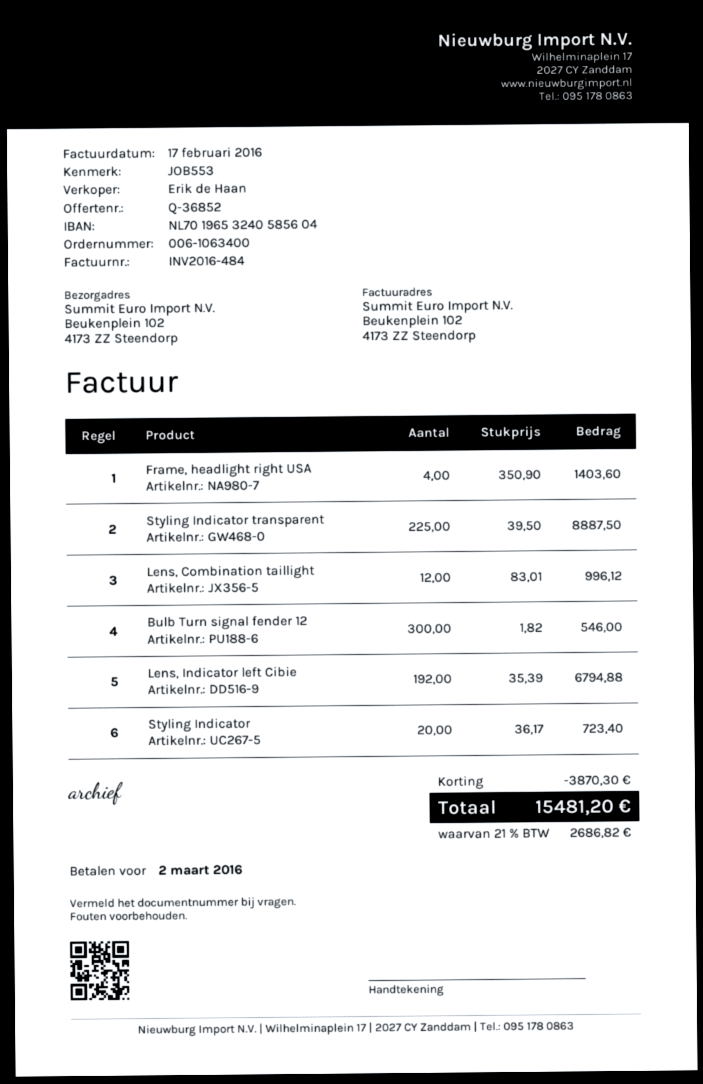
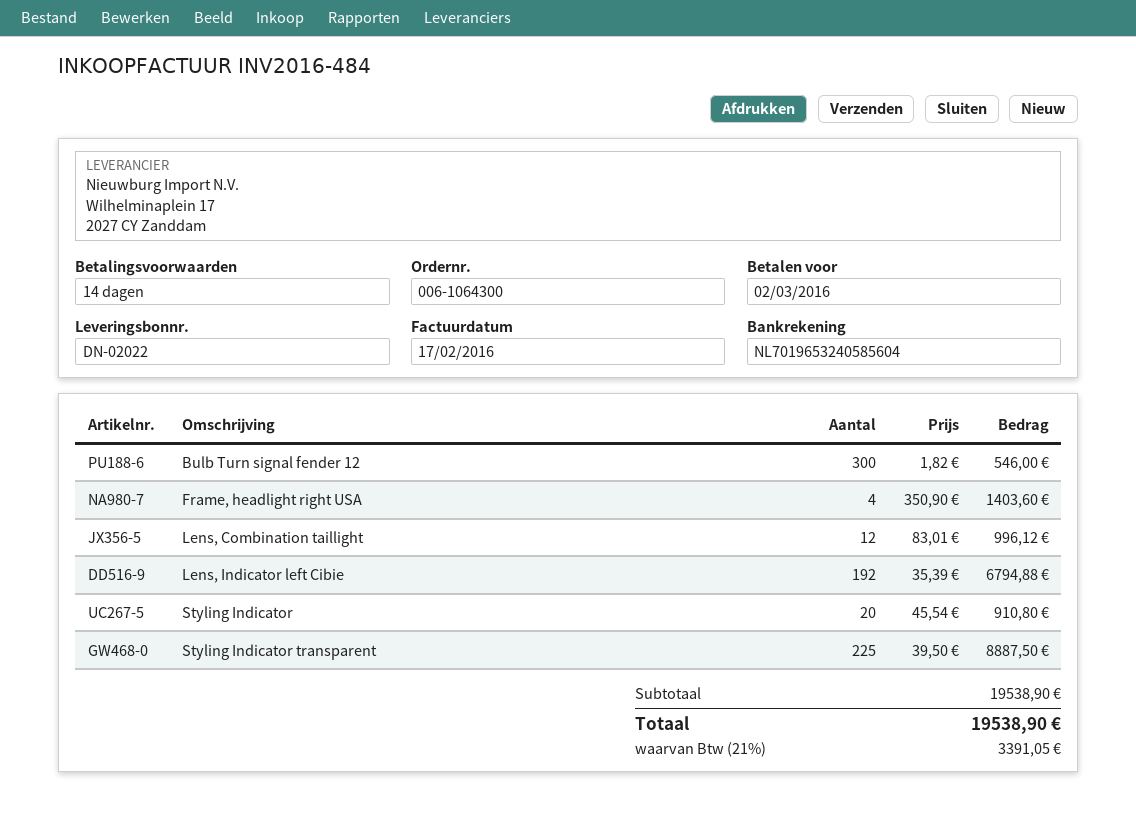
order number: 006-1063400 -> 006-1064300
Styling Indicator: 20 x 36.17 = 723.40 -> 20 x 45.54 = 910.80
discount: 3870.30 -> none
tax: 21% = 2686.82 -> 21% = 3391.05
total: 15481.20 -> 19538.90

